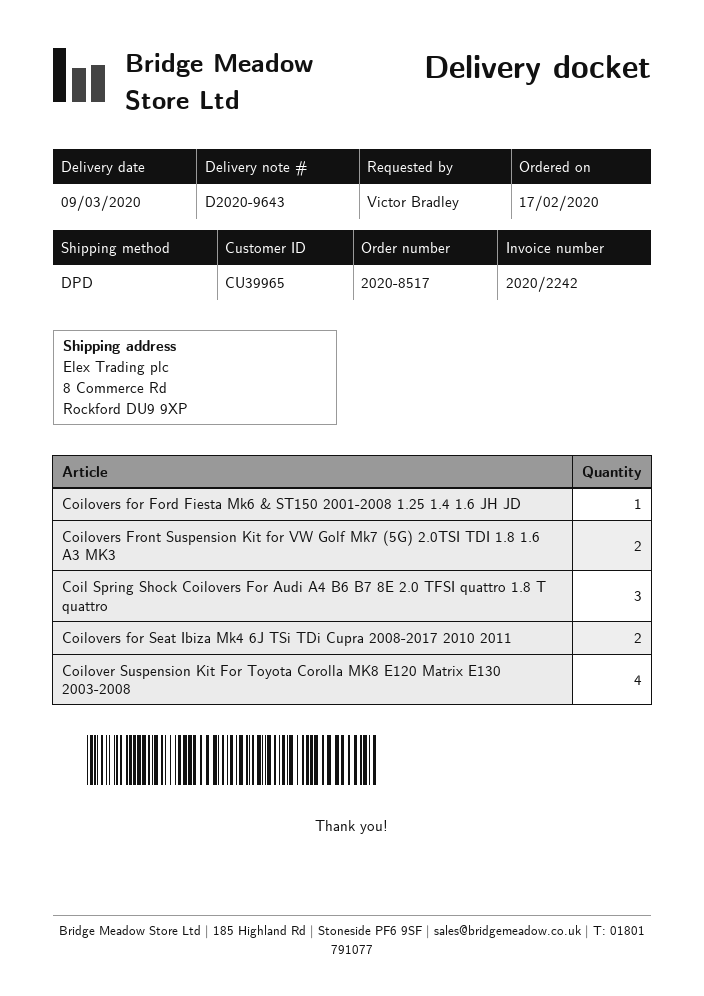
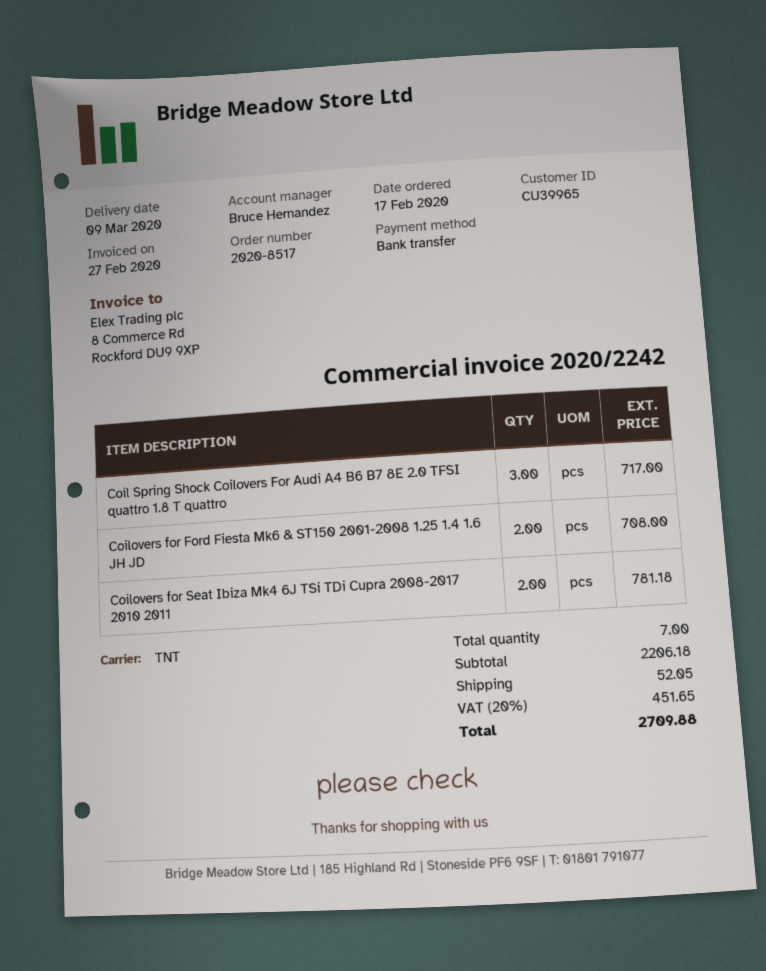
shipping method: DPD -> TNT
Coilovers for Ford Fiesta Mk6 & ST150 2001-2008 1.25 1.4 1.6 JH JD: 1 -> 2
Coilovers Front Suspension Kit for VW Golf Mk7 (5G) 2.0TSI TDI 1.8 1.6 A3 MK3: 2 -> none
Coilover Suspension Kit For Toyota Corolla MK8 E120 Matrix E130 2003-2008: 4 -> none

